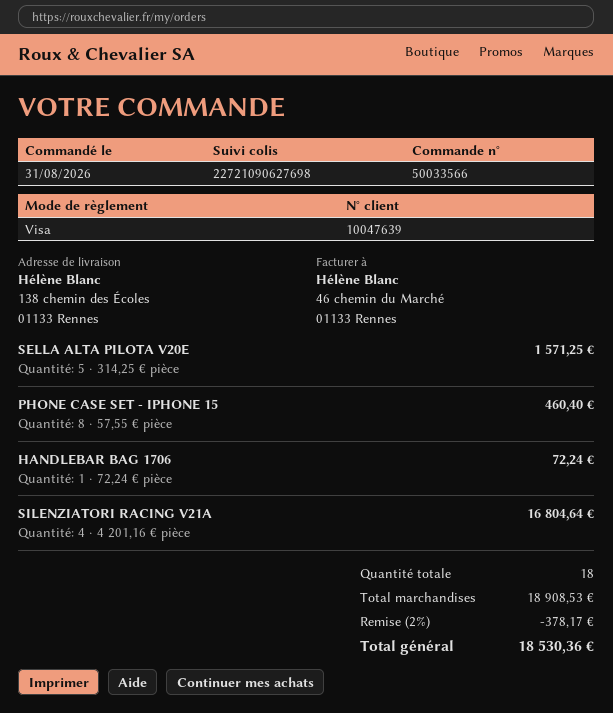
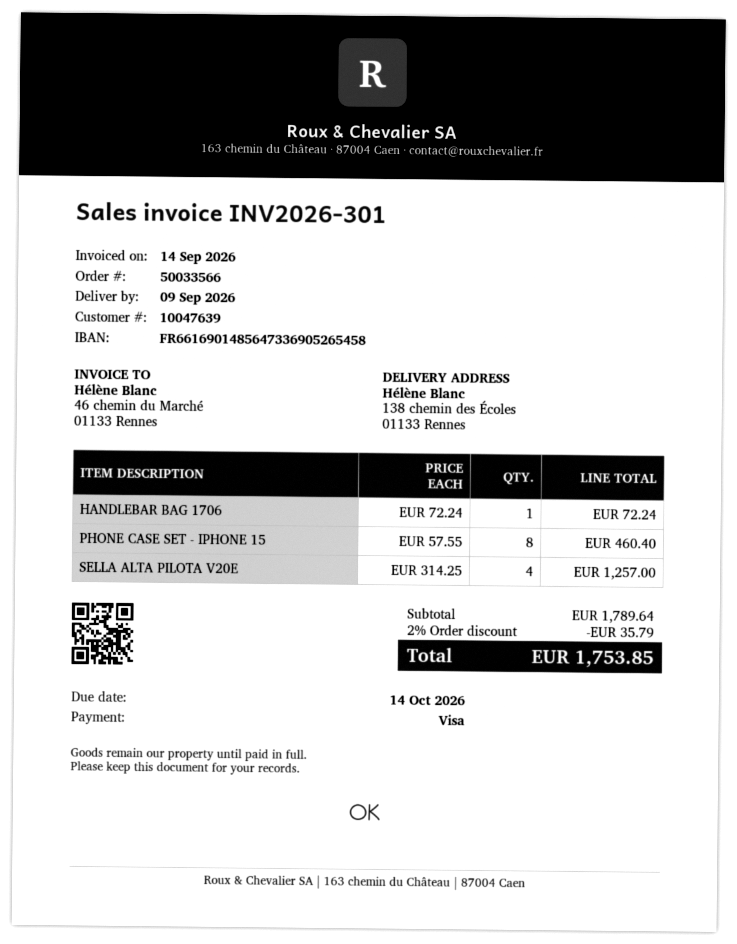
SELLA ALTA PILOTA V20E: 5 x 314.25 = 1571.25 -> 4 x 314.25 = 1257.00
SILENZIATORI RACING V21A: 4 x 4201.16 = 16804.64 -> none
subtotal: 18908.53 -> 1789.64
discount: 2% = 378.17 -> 2% = 35.79
total: 18530.36 -> 1753.85

